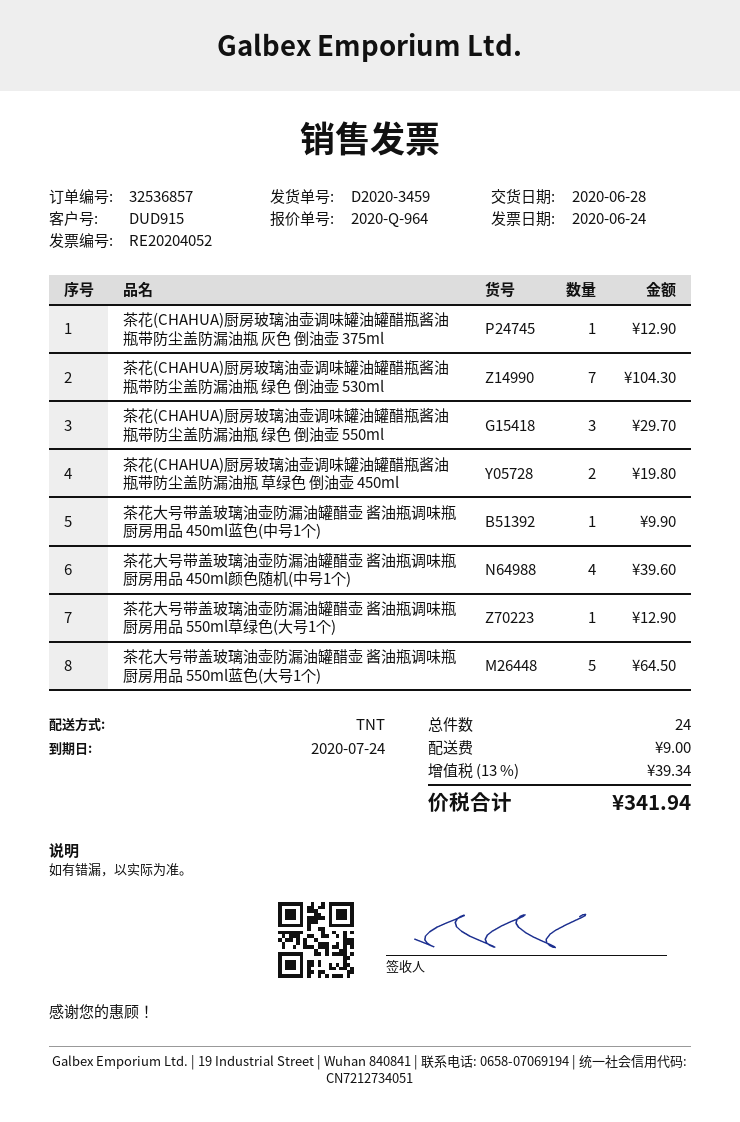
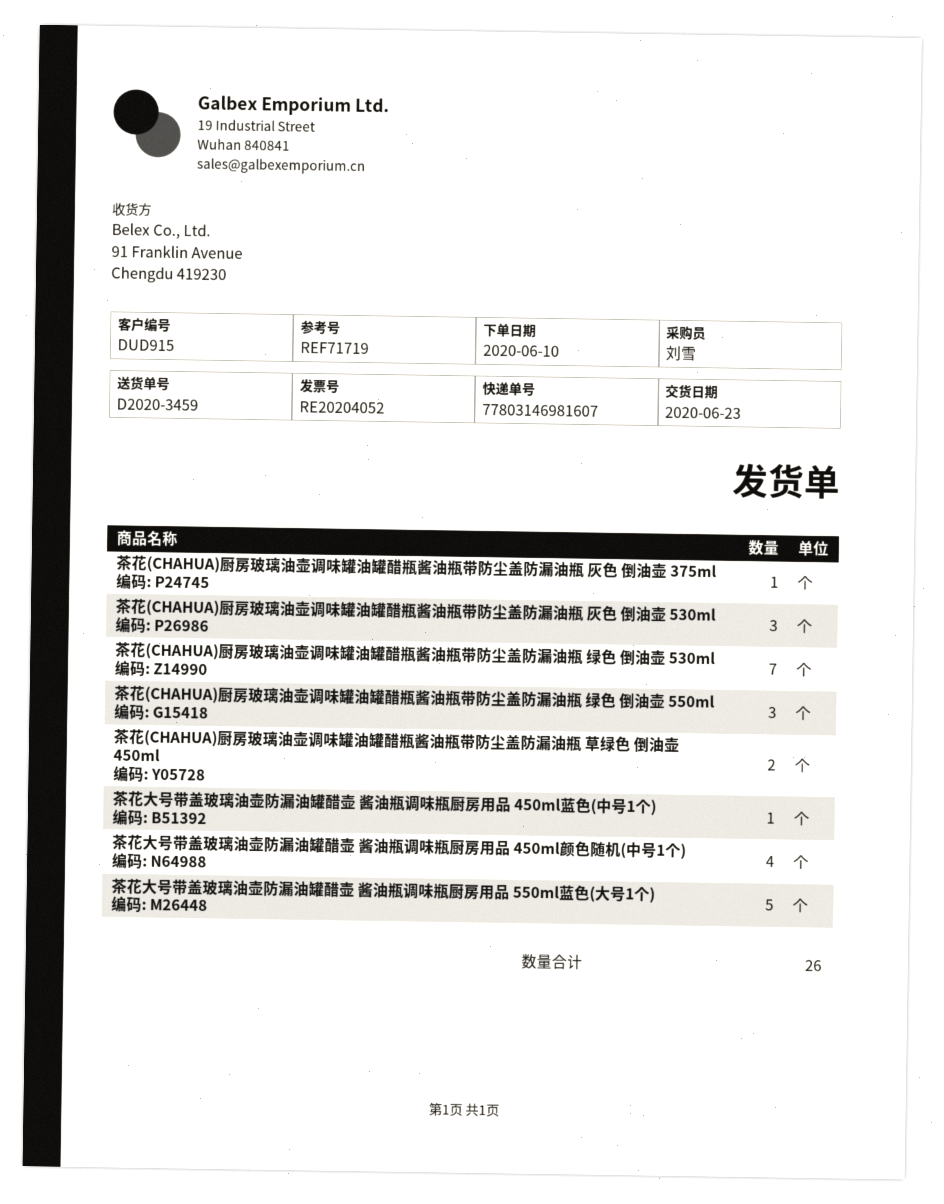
delivery date: 2020-06-28 -> 2020-06-23
茶花大号带盖玻璃油壶防漏油罐醋壶 酱油瓶调味瓶厨房用品 550ml草绿色(大号1个): 1 -> none
茶花(CHAHUA)厨房玻璃油壶调味罐油罐醋瓶酱油瓶带防尘盖防漏油瓶 灰色 倒油壶 530ml: none -> 3
total quantity: 24 -> 26

